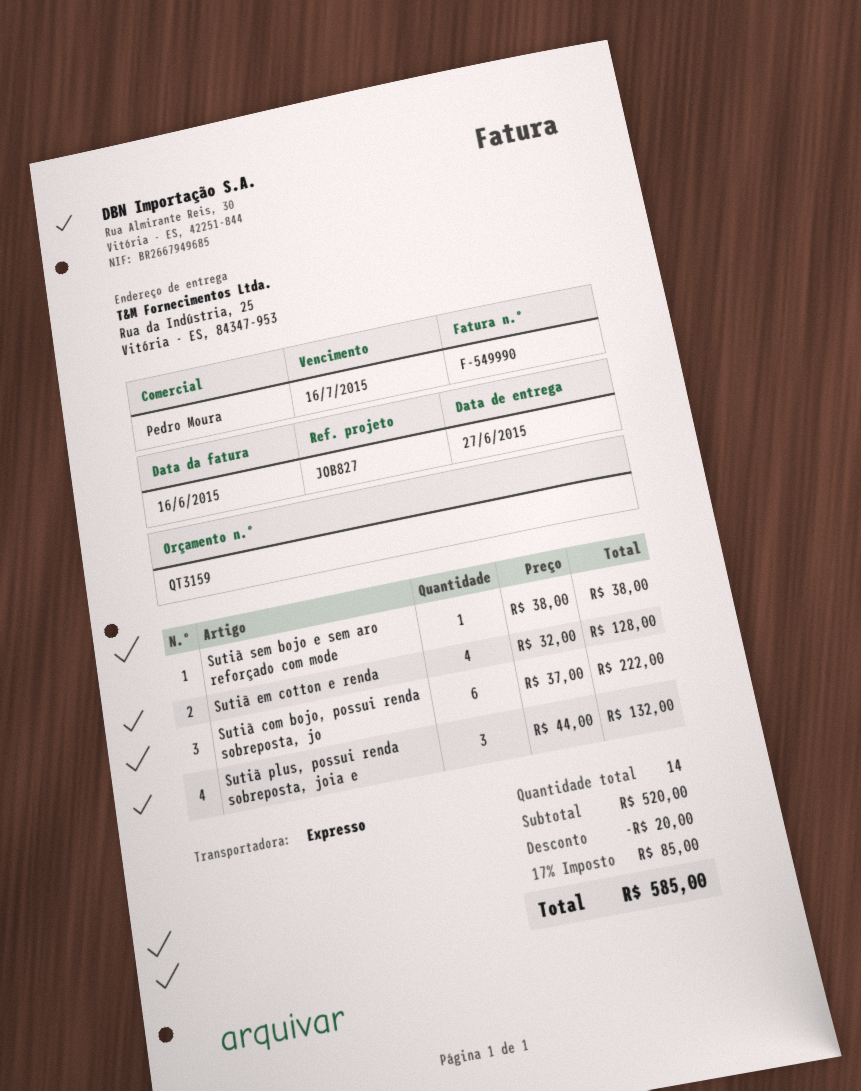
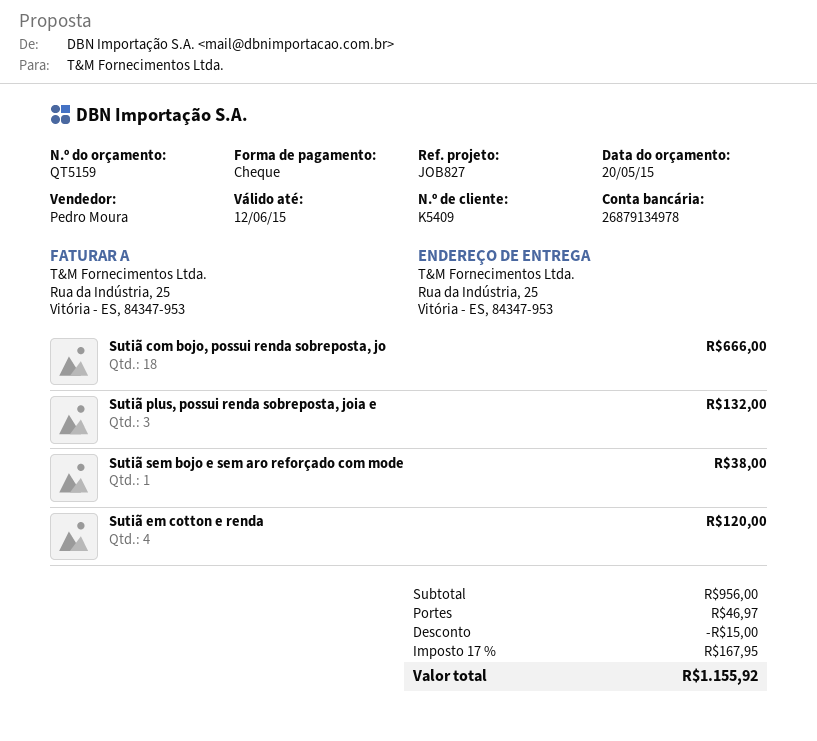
quote number: QT3159 -> QT5159
Sutiã em cotton e renda: 4 for 128.00 -> 4 for 120.00
Sutiã com bojo, possui renda sobreposta, jo: 6 for 222.00 -> 18 for 666.00
subtotal: 520.00 -> 956.00
discount: 20.00 -> 15.00
shipping: none -> 46.97
tax: 17% = 85.00 -> 17% = 167.95
total: 585.00 -> 1155.92

